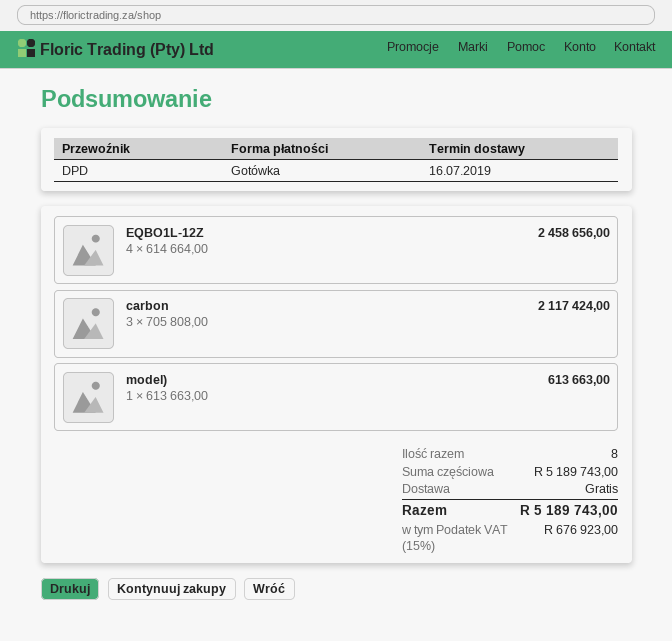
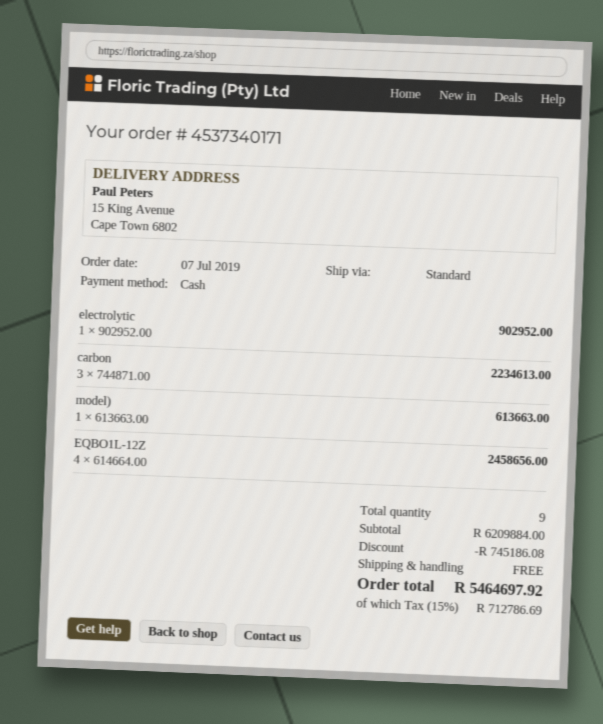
shipping method: DPD -> standard
carbon: 3 x 705808.00 = 2117424.00 -> 3 x 744871.00 = 2234613.00
electrolytic: none -> 1 x 902952.00 = 902952.00
total quantity: 8 -> 9
subtotal: 5189743.00 -> 6209884.00
discount: none -> 745186.08
tax: 15% = 676923.00 -> 15% = 712786.69
total: 5189743.00 -> 5464697.92

